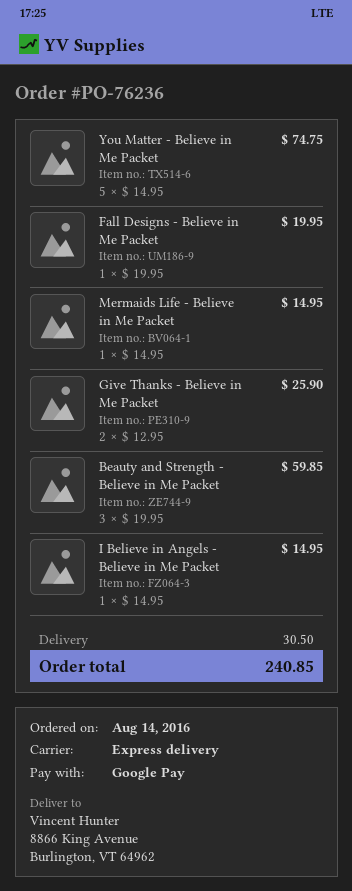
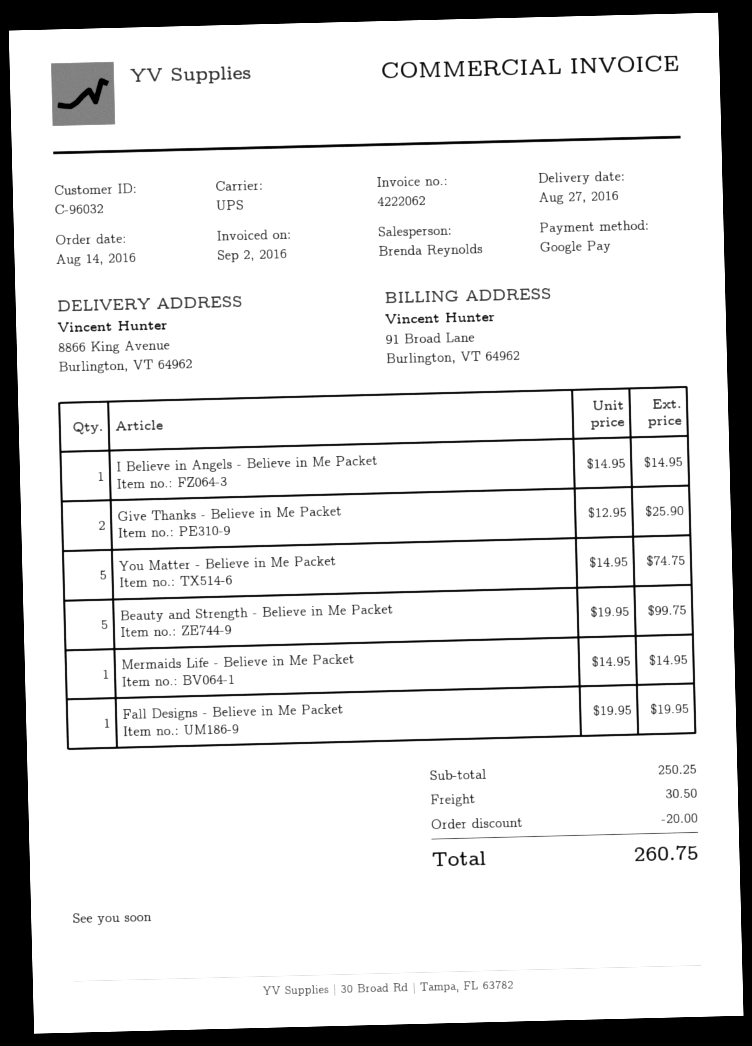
shipping method: express -> UPS
Beauty and Strength - Believe in Me Packet: 3 x 19.95 = 59.85 -> 5 x 19.95 = 99.75
discount: none -> 20.00
total: 240.85 -> 260.75

